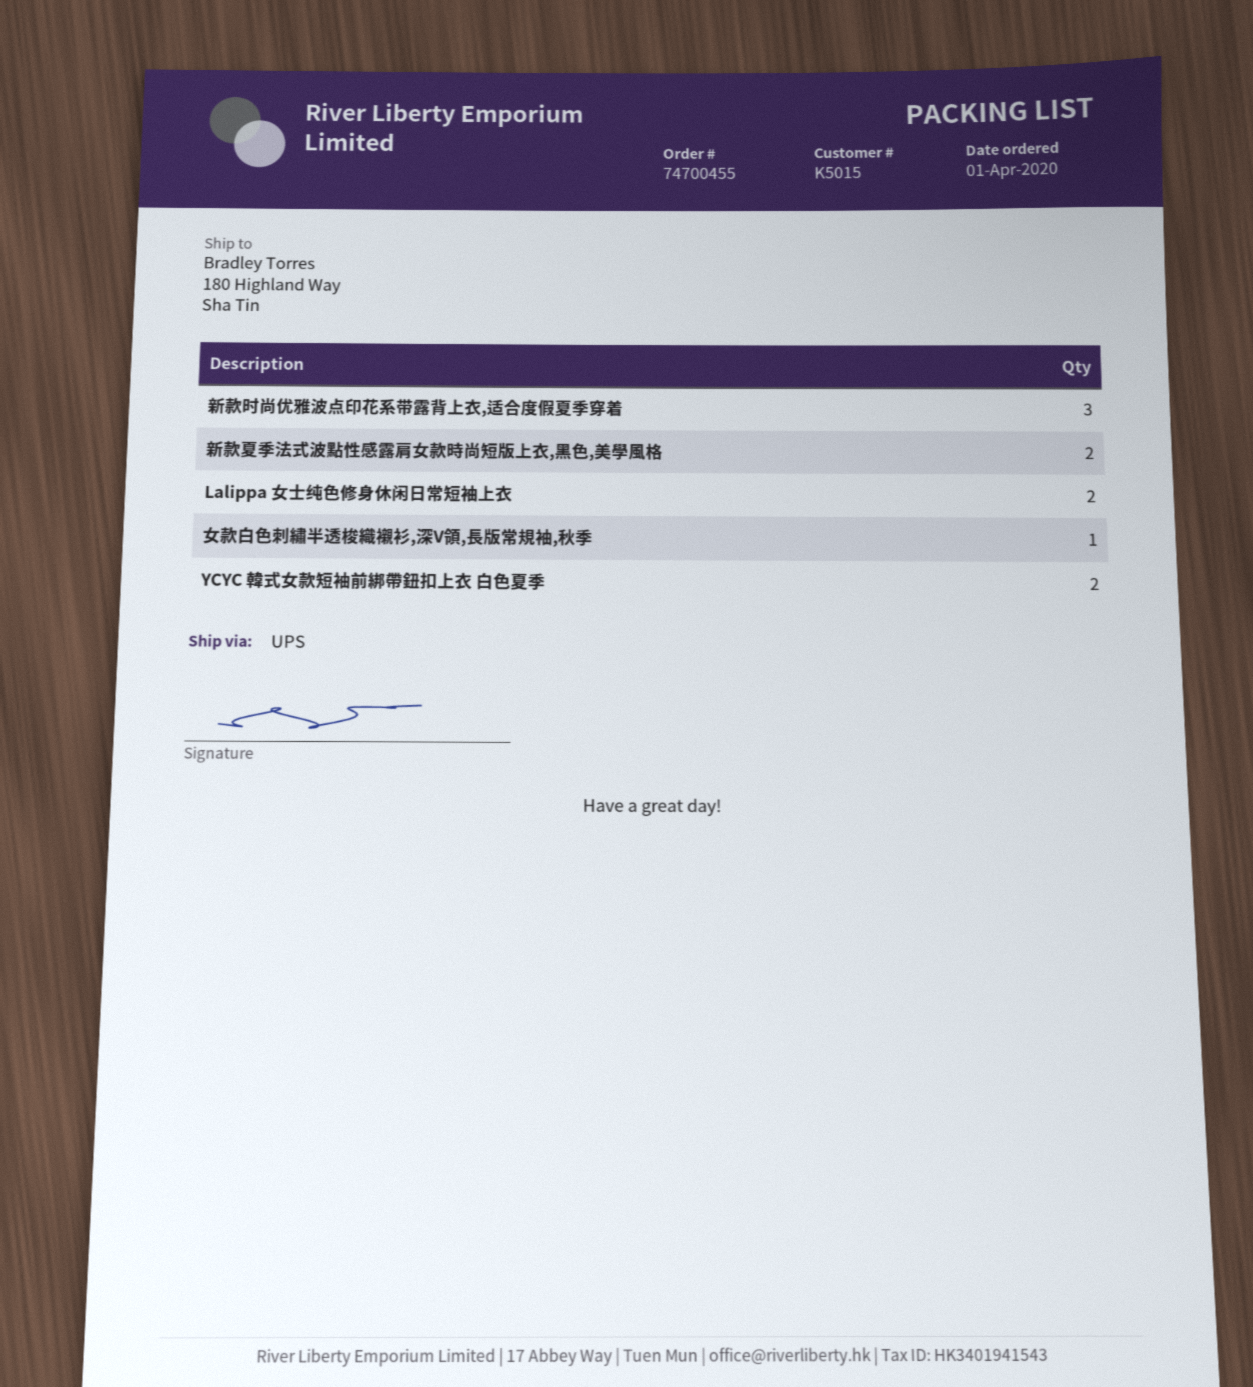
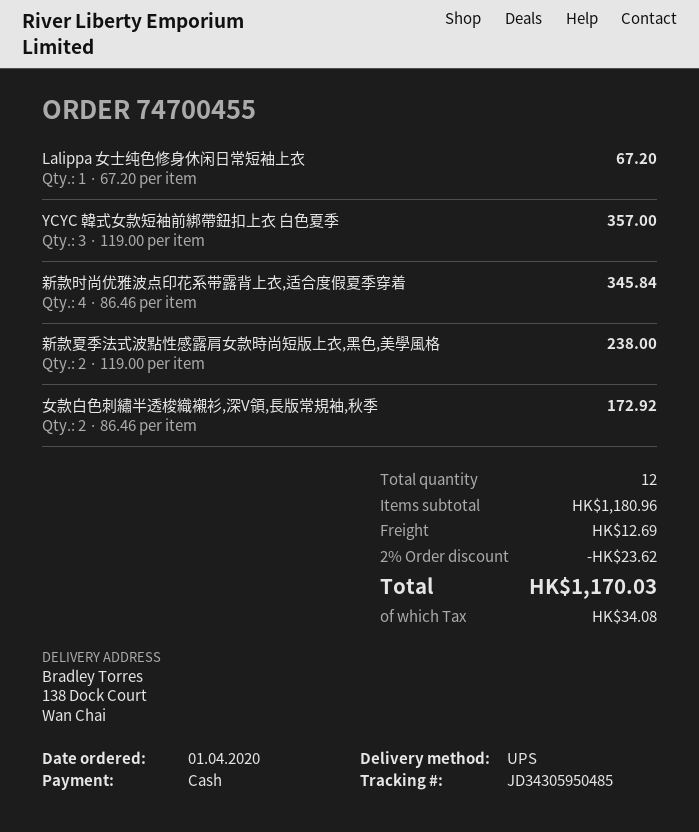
ship to: 180 Highland Way, Sha Tin -> 138 Dock Court, Wan Chai
新款时尚优雅波点印花系带露背上衣,适合度假夏季穿着: 3 -> 4
Lalippa 女士纯色修身休闲日常短袖上衣: 2 -> 1
女款白色刺繡半透梭織襯衫,深V領,長版常規袖,秋季: 1 -> 2
YCYC 韓式女款短袖前綁帶鈕扣上衣 白色夏季: 2 -> 3

